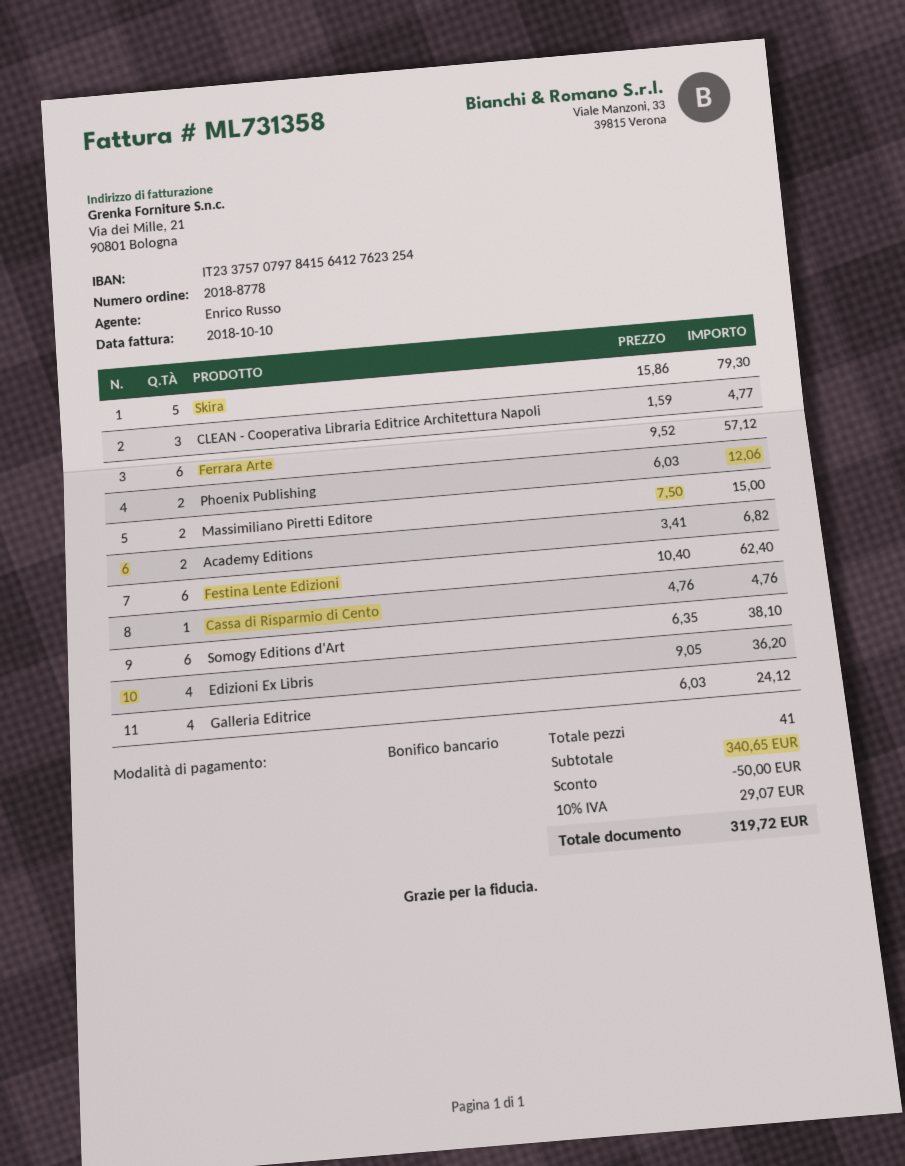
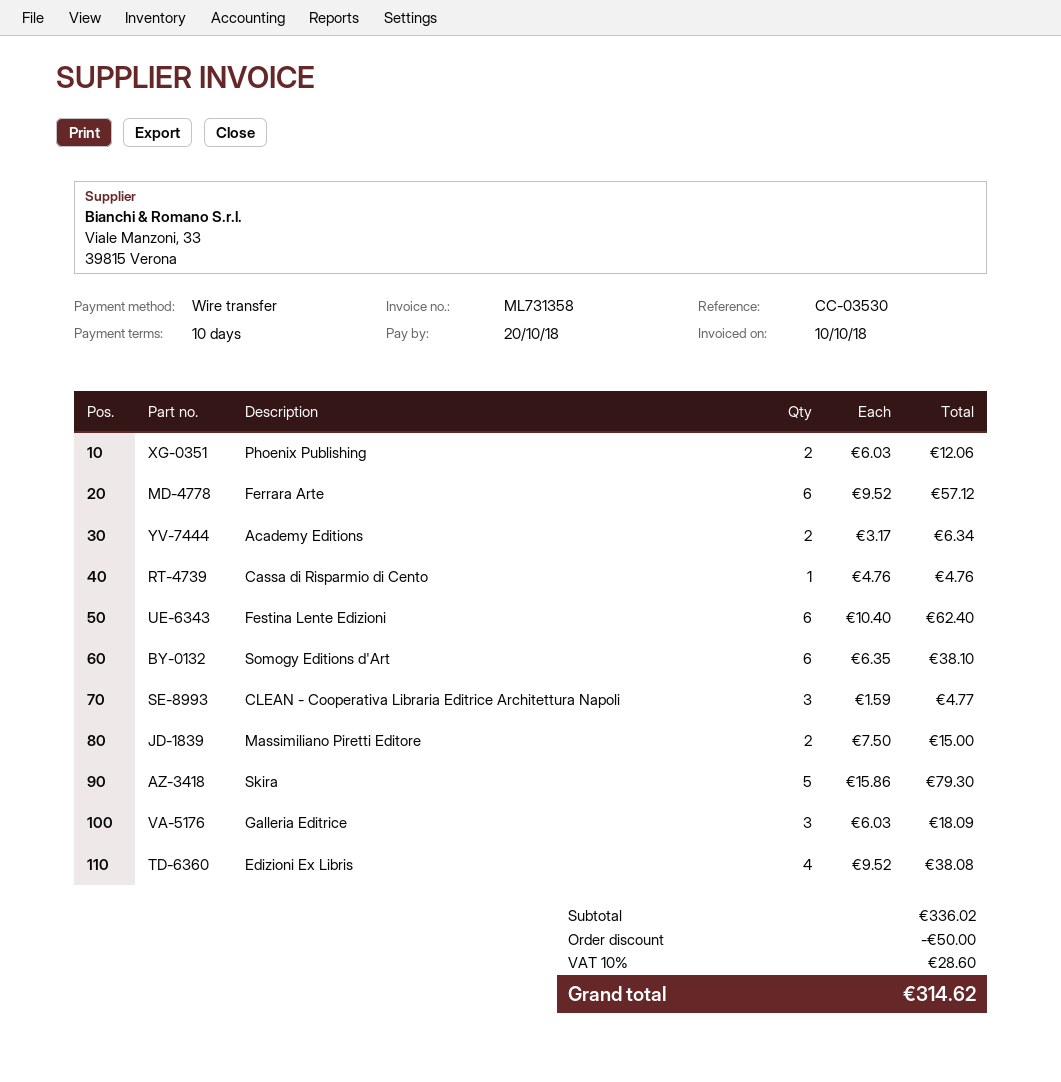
Academy Editions: 2 x 3.41 = 6.82 -> 2 x 3.17 = 6.34
Edizioni Ex Libris: 4 x 9.05 = 36.20 -> 4 x 9.52 = 38.08
Galleria Editrice: 4 x 6.03 = 24.12 -> 3 x 6.03 = 18.09
subtotal: 340.65 -> 336.02
tax: 10% = 29.07 -> 10% = 28.60
total: 319.72 -> 314.62

